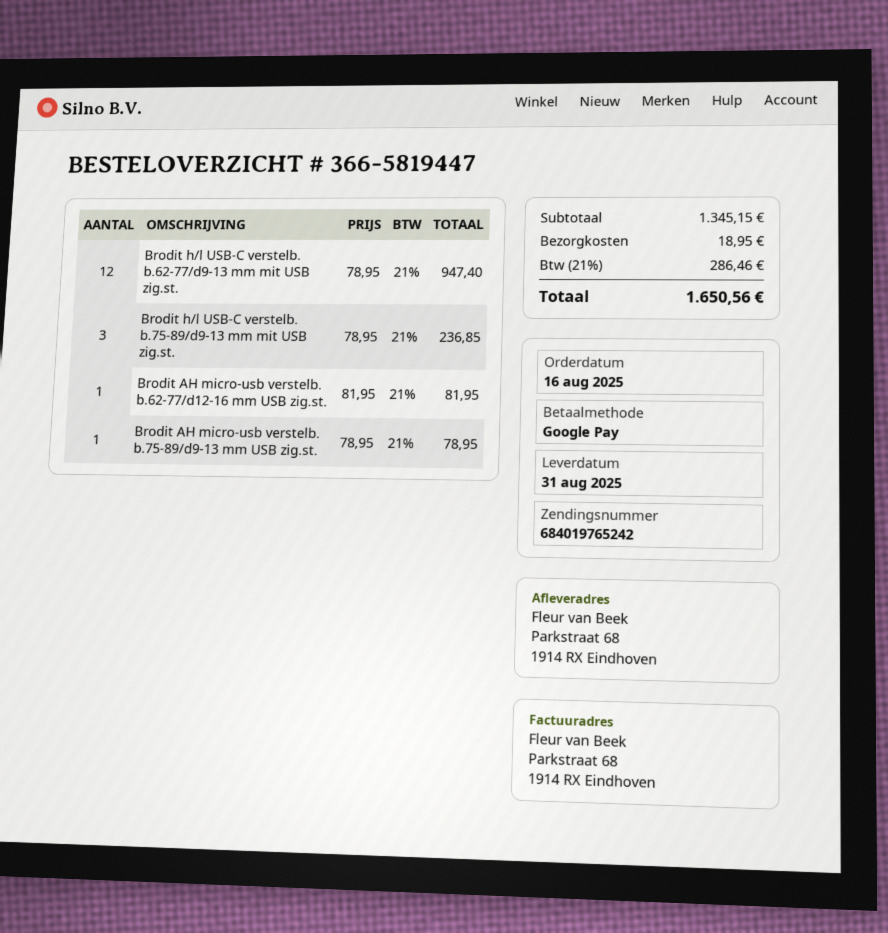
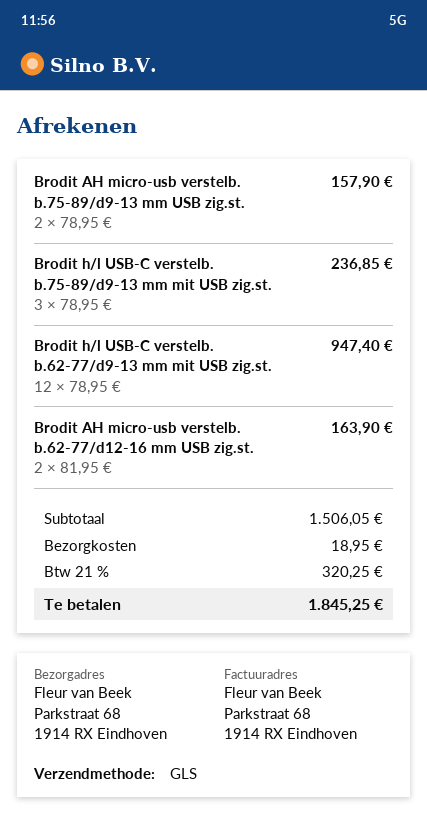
Brodit AH micro-usb verstelb. b.62-77/d12-16 mm USB zig.st.: 1 x 81.95 = 81.95 -> 2 x 81.95 = 163.90
Brodit AH micro-usb verstelb. b.75-89/d9-13 mm USB zig.st.: 1 x 78.95 = 78.95 -> 2 x 78.95 = 157.90
subtotal: 1345.15 -> 1506.05
tax: 21% = 286.46 -> 21% = 320.25
total: 1650.56 -> 1845.25

